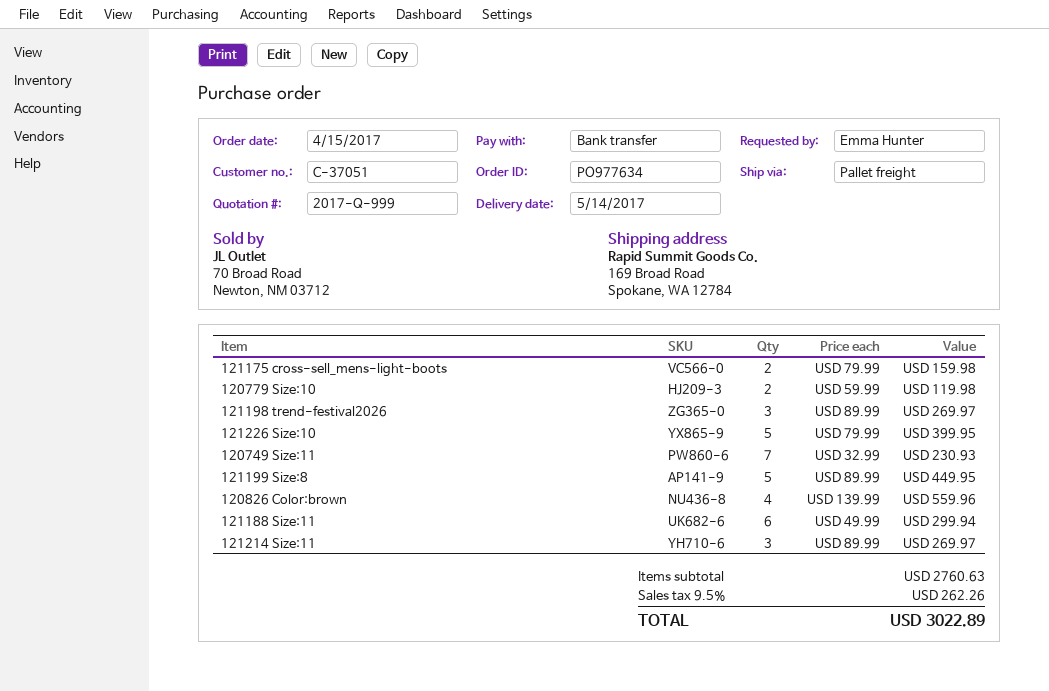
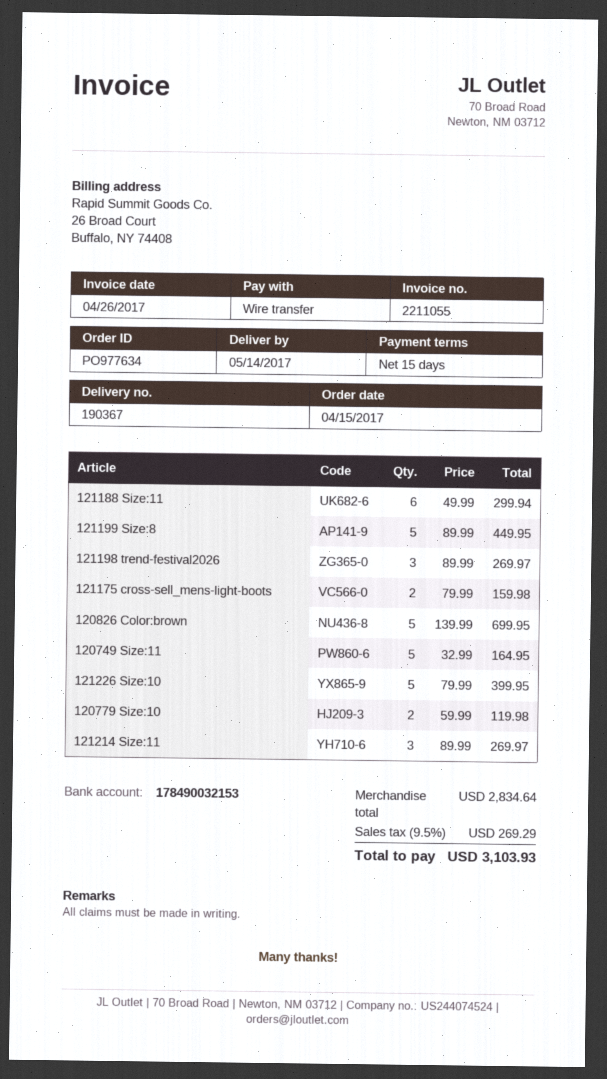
120749 Size:11: 7 x 32.99 = 230.93 -> 5 x 32.99 = 164.95
120826 Color:brown: 4 x 139.99 = 559.96 -> 5 x 139.99 = 699.95
subtotal: 2760.63 -> 2834.64
tax: 9.5% = 262.26 -> 9.5% = 269.29
total: 3022.89 -> 3103.93

